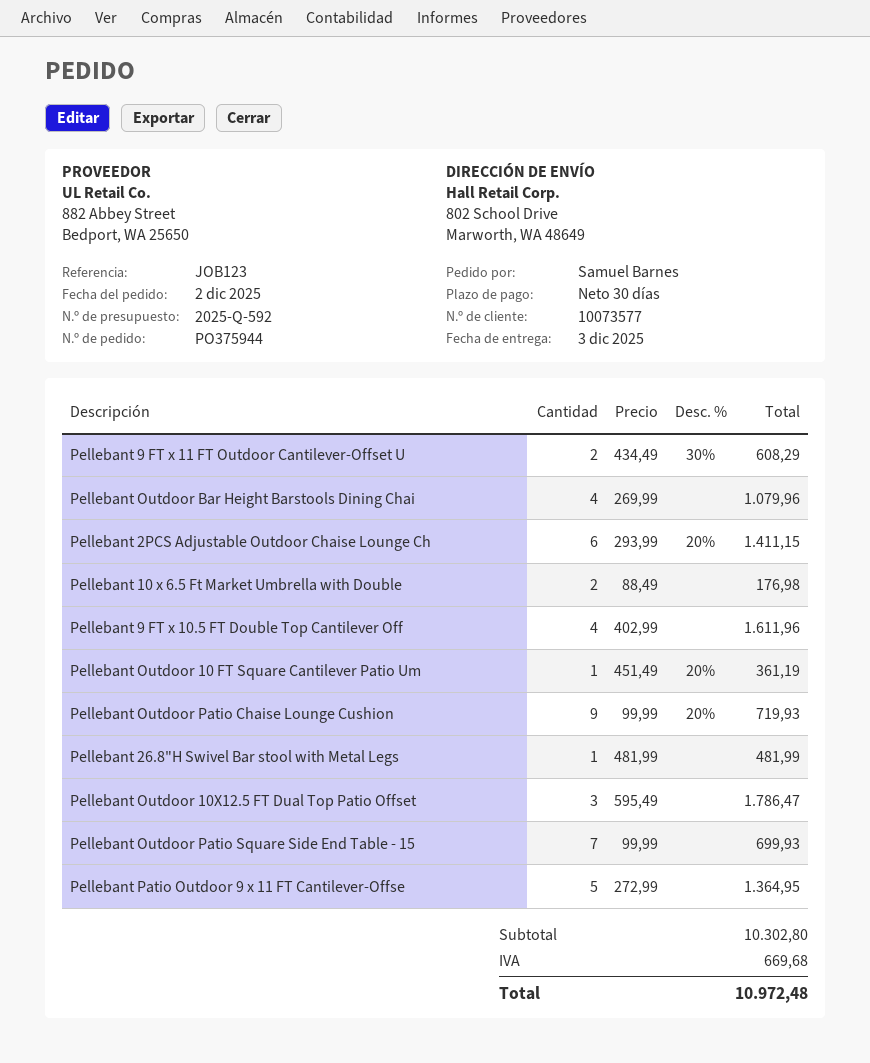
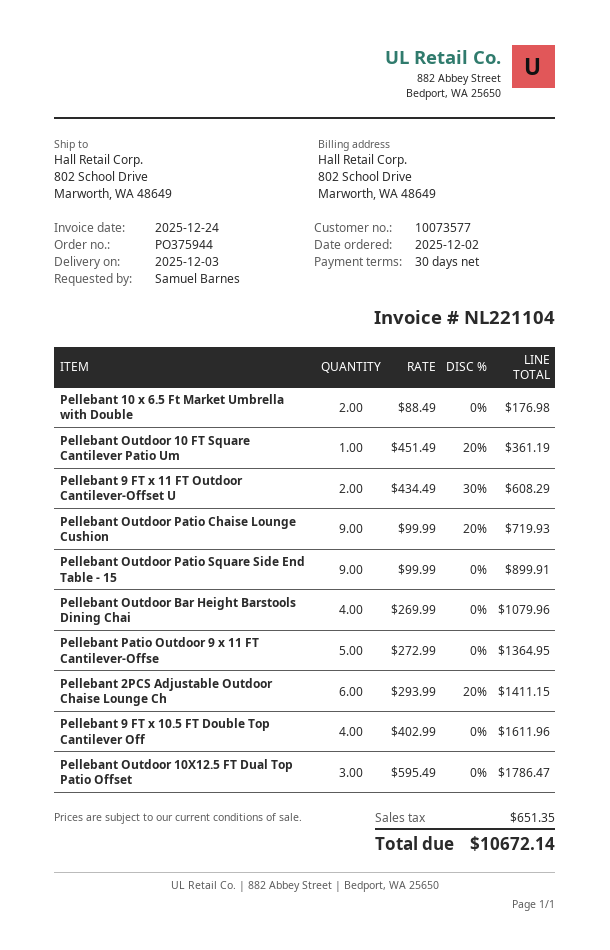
Pellebant 26.8"H Swivel Bar stool with Metal Legs: 1 x 481.99 = 481.99 -> none
Pellebant Outdoor Patio Square Side End Table - 15: 7 x 99.99 = 699.93 -> 9 x 99.99 = 899.91
tax: 669.68 -> 651.35
total: 10972.48 -> 10672.14

